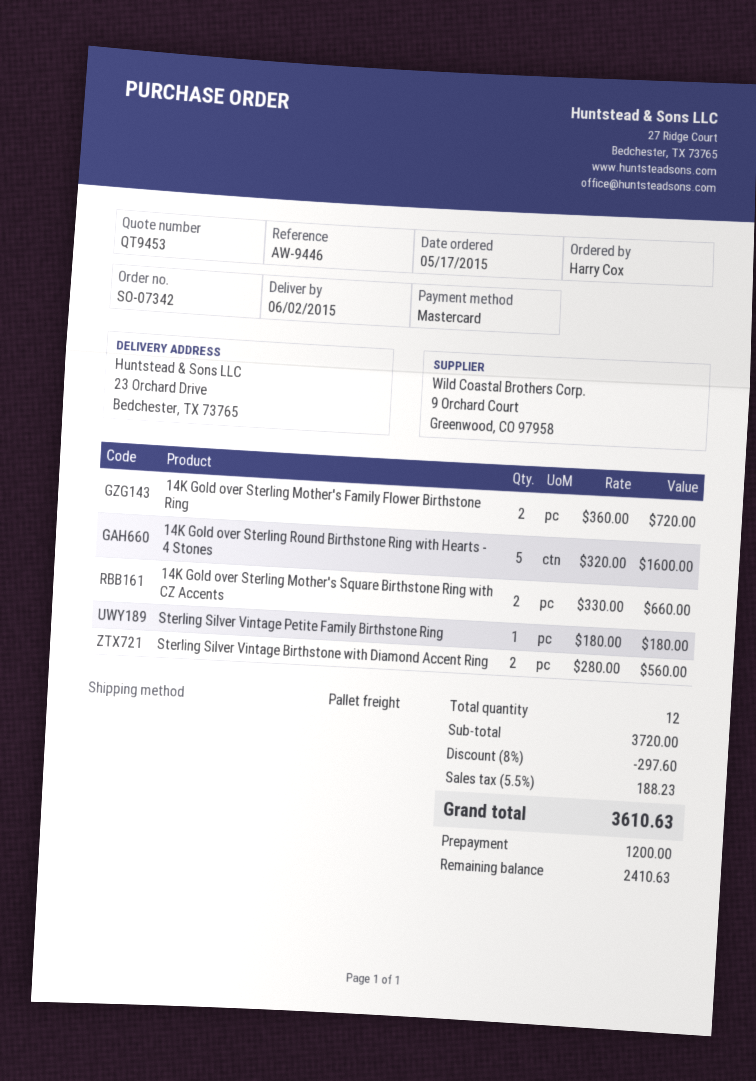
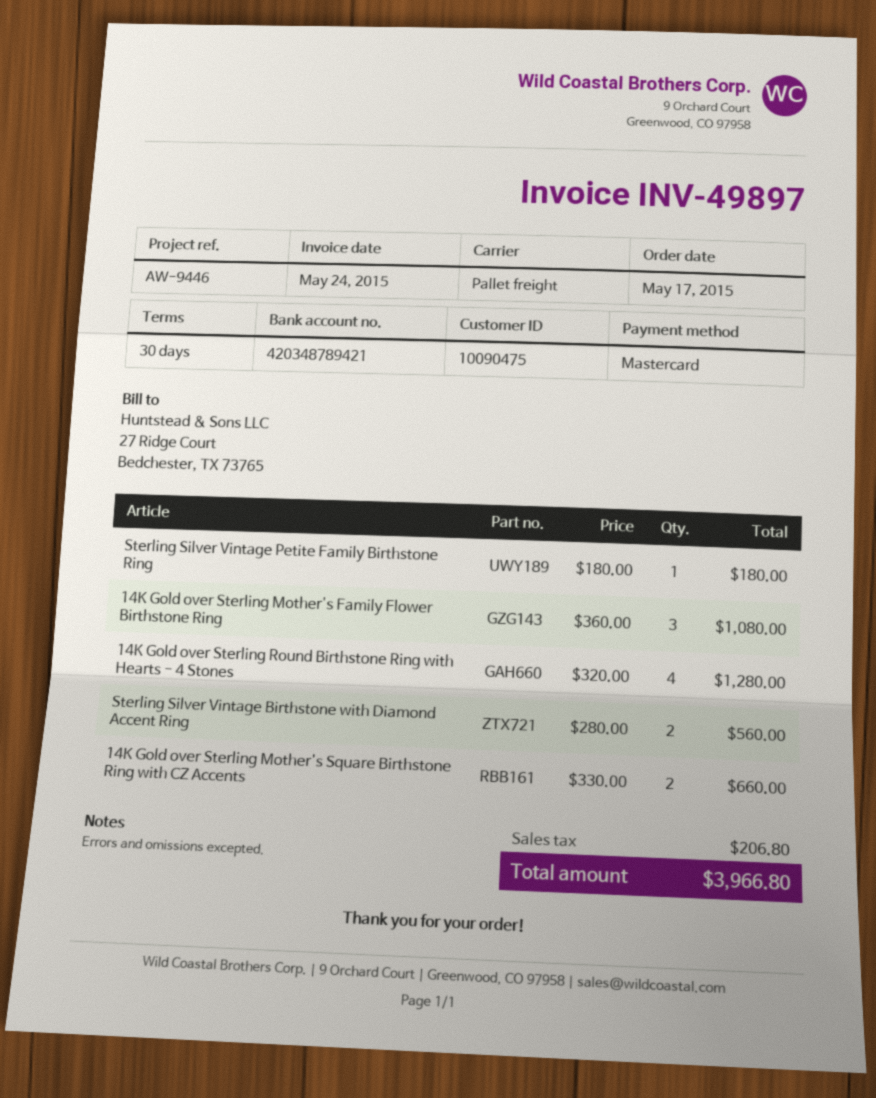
14K Gold over Sterling Mother's Family Flower Birthstone Ring: 2 x 360.00 = 720.00 -> 3 x 360.00 = 1080.00
14K Gold over Sterling Round Birthstone Ring with Hearts - 4 Stones: 5 x 320.00 = 1600.00 -> 4 x 320.00 = 1280.00
discount: 8% = 297.60 -> none
tax: 188.23 -> 206.80
total: 3610.63 -> 3966.80

